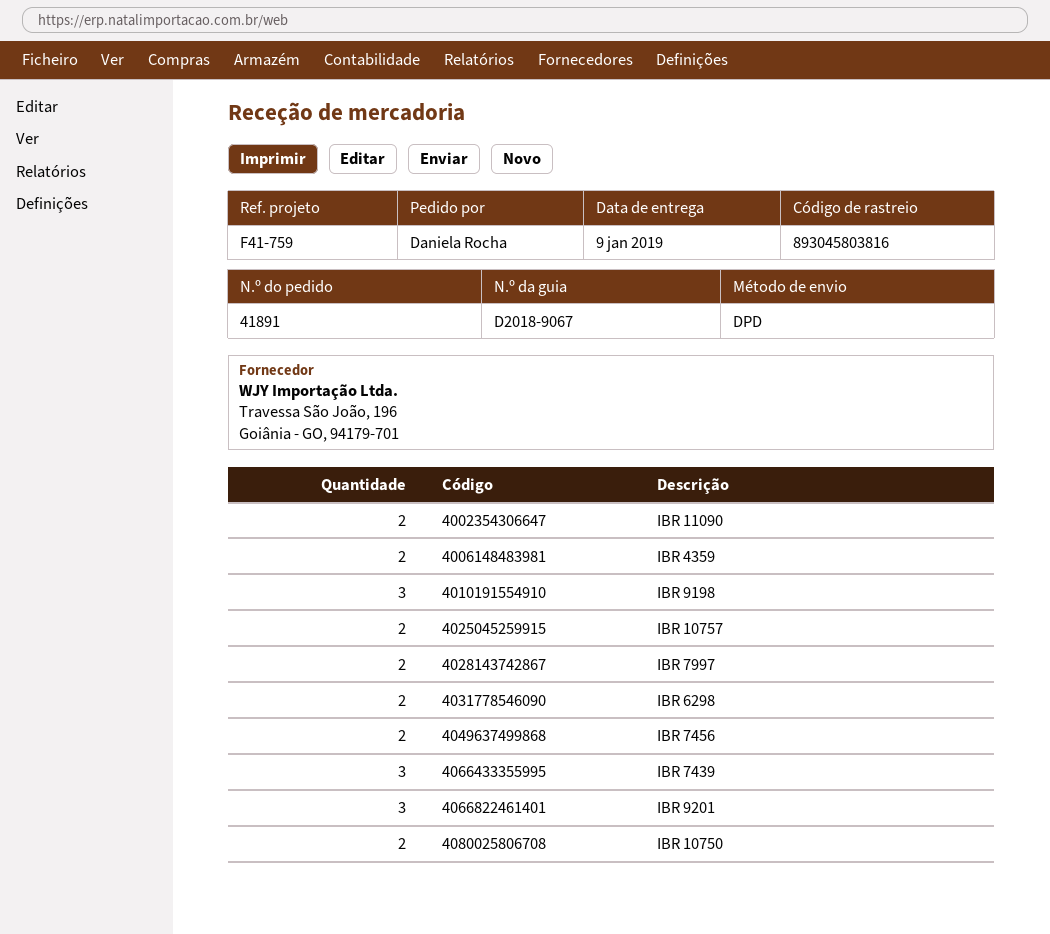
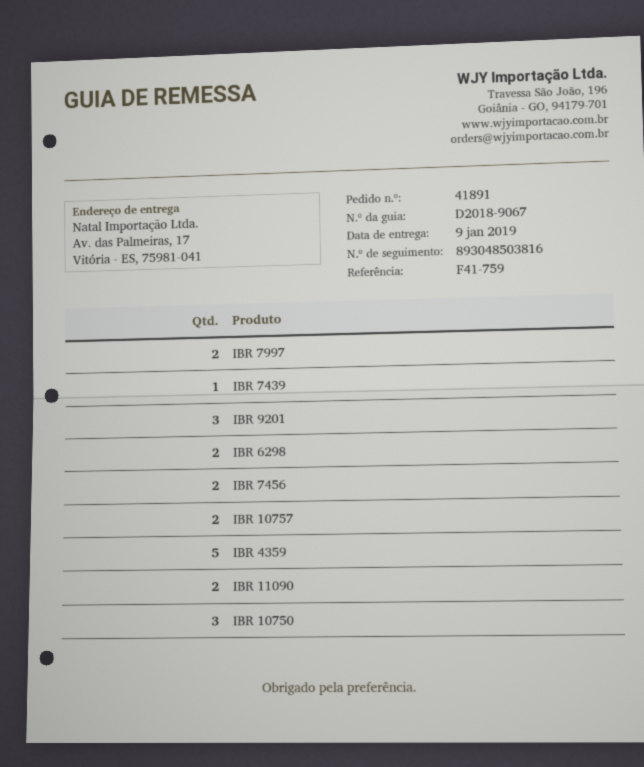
tracking number: 893045803816 -> 893048503816
IBR 4359: 2 -> 5
IBR 9198: 3 -> none
IBR 7439: 3 -> 1
IBR 10750: 2 -> 3

